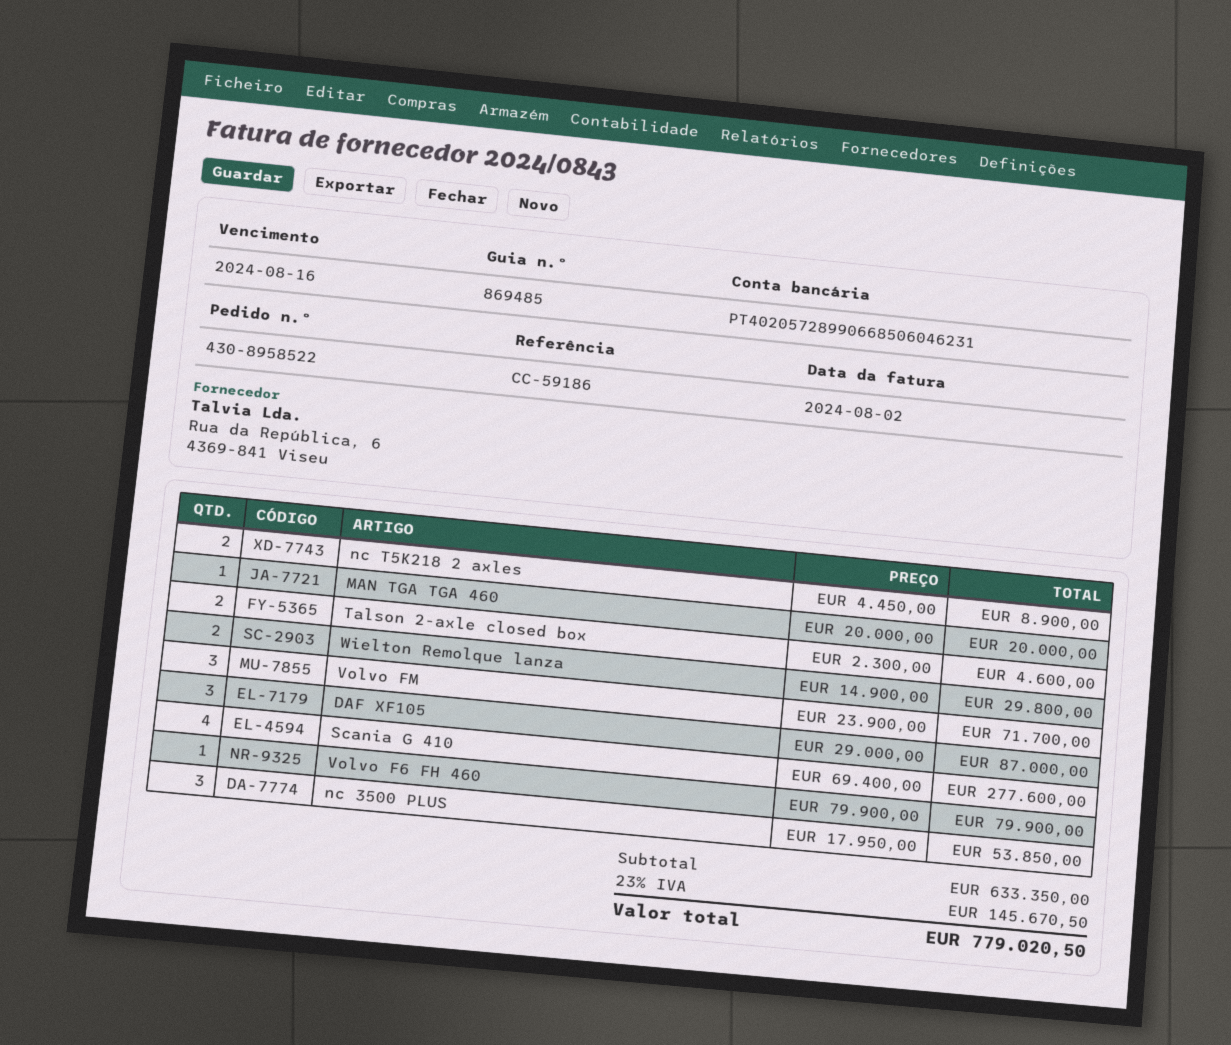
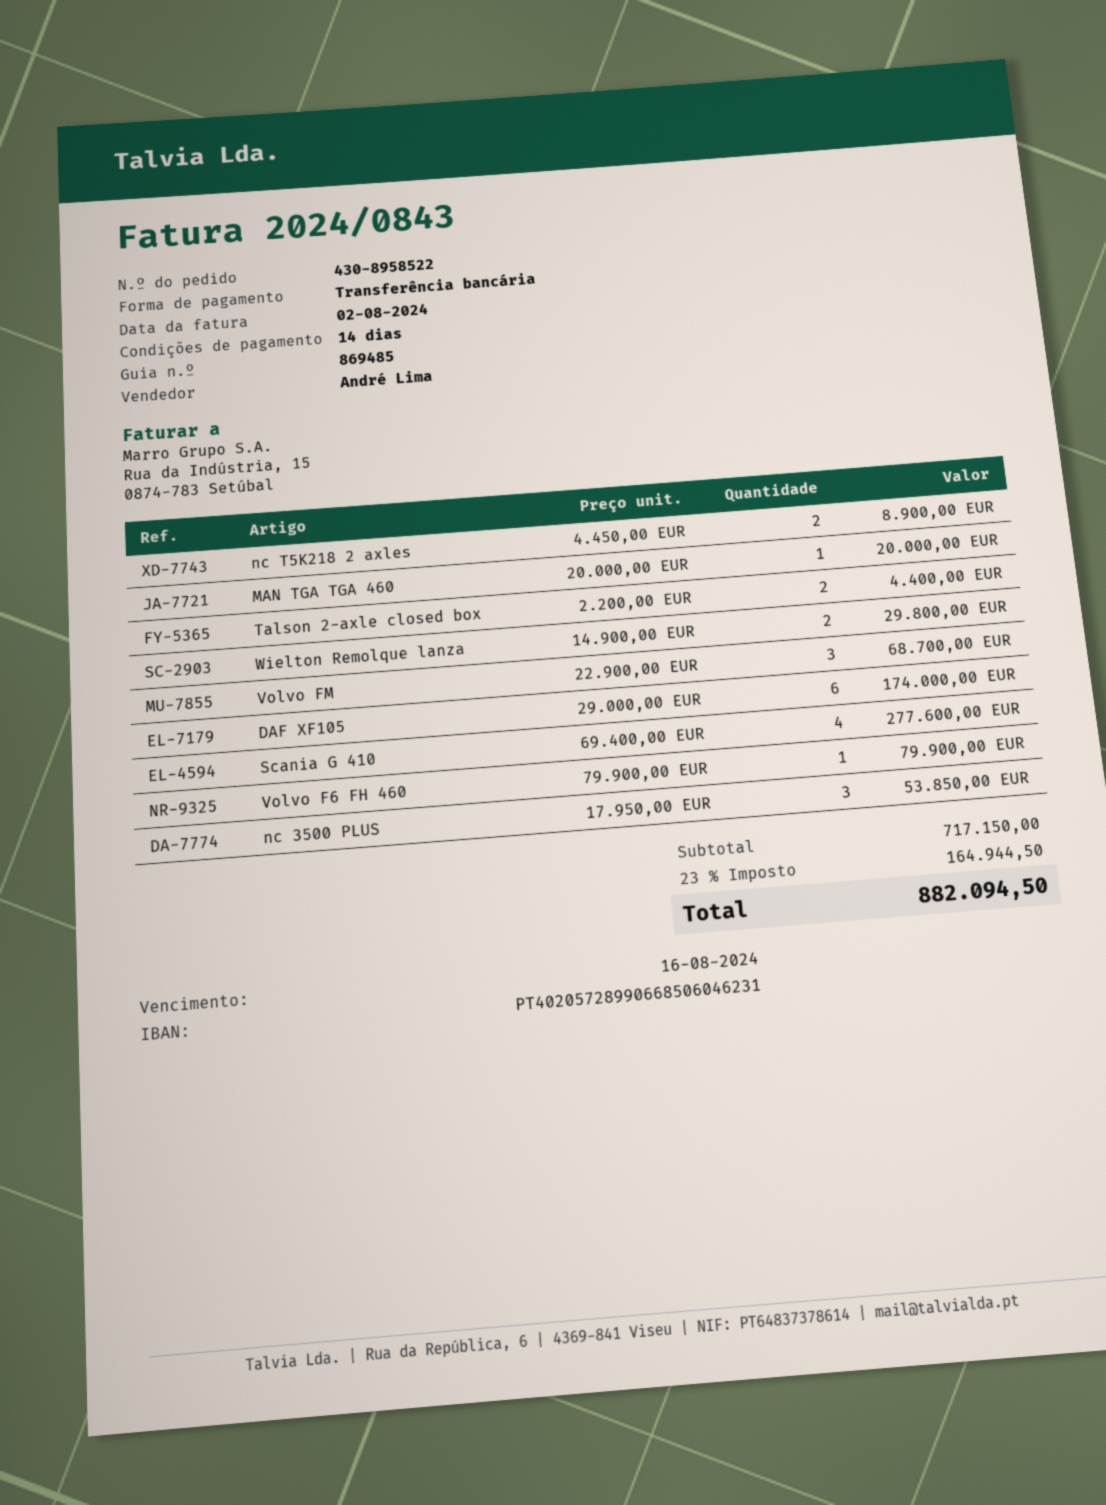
Talson 2-axle closed box: 2 x 2300.00 = 4600.00 -> 2 x 2200.00 = 4400.00
Volvo FM: 3 x 23900.00 = 71700.00 -> 3 x 22900.00 = 68700.00
DAF XF105: 3 x 29000.00 = 87000.00 -> 6 x 29000.00 = 174000.00
subtotal: 633350.00 -> 717150.00
tax: 23% = 145670.50 -> 23% = 164944.50
total: 779020.50 -> 882094.50

